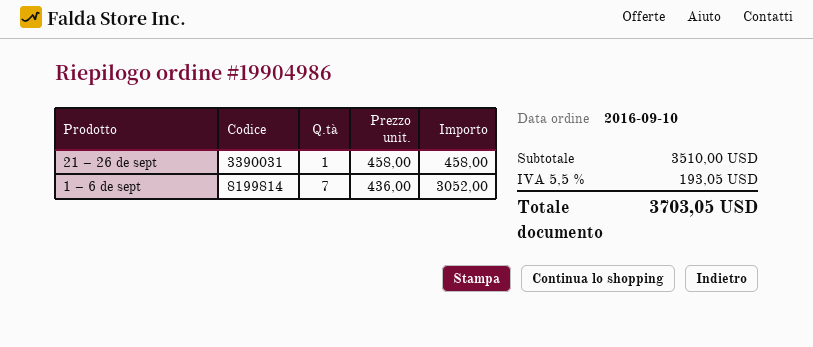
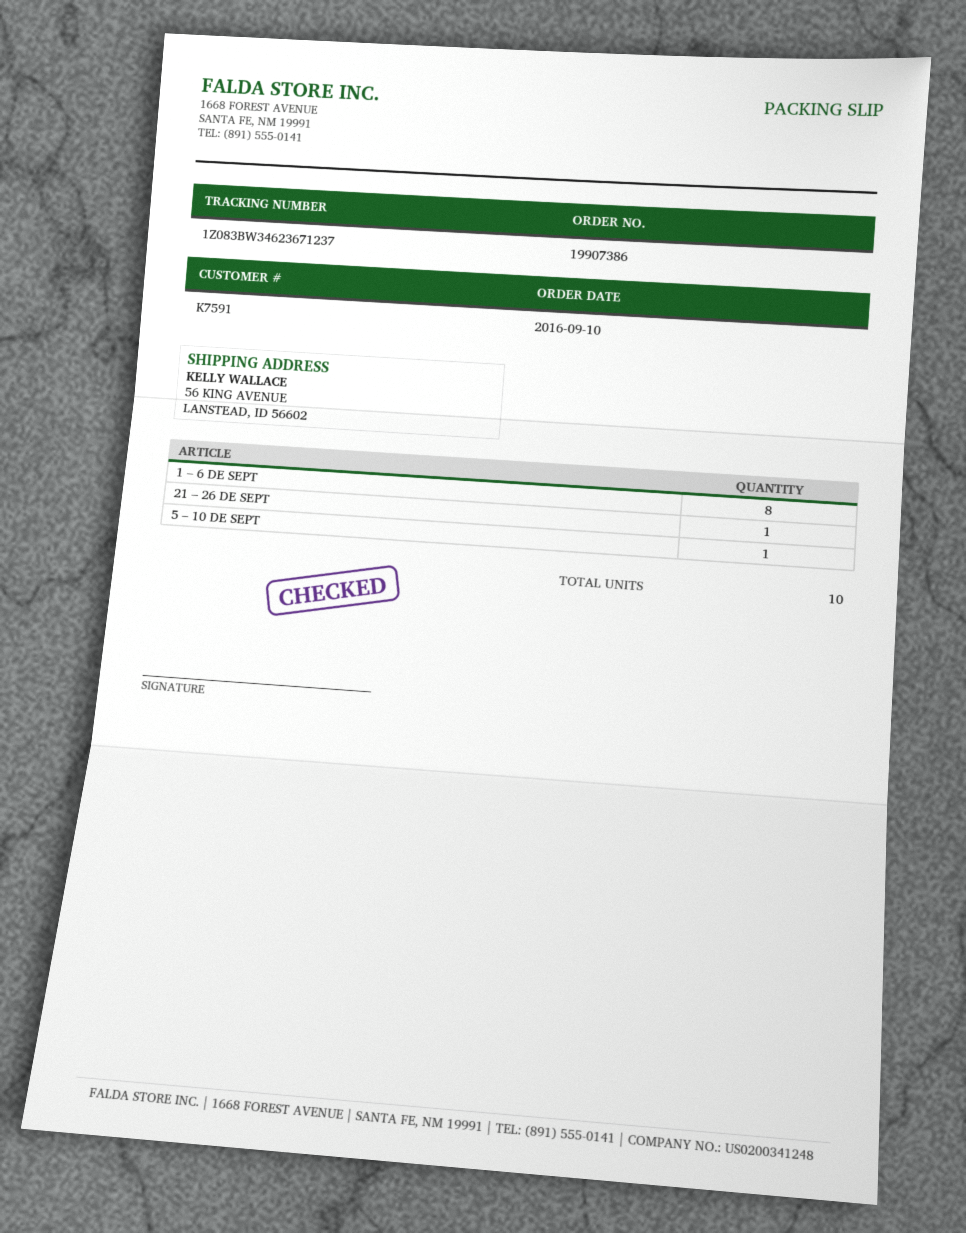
order number: 19904986 -> 19907386
1 – 6 de sept: 7 -> 8
5 – 10 DE SEPT: none -> 1

